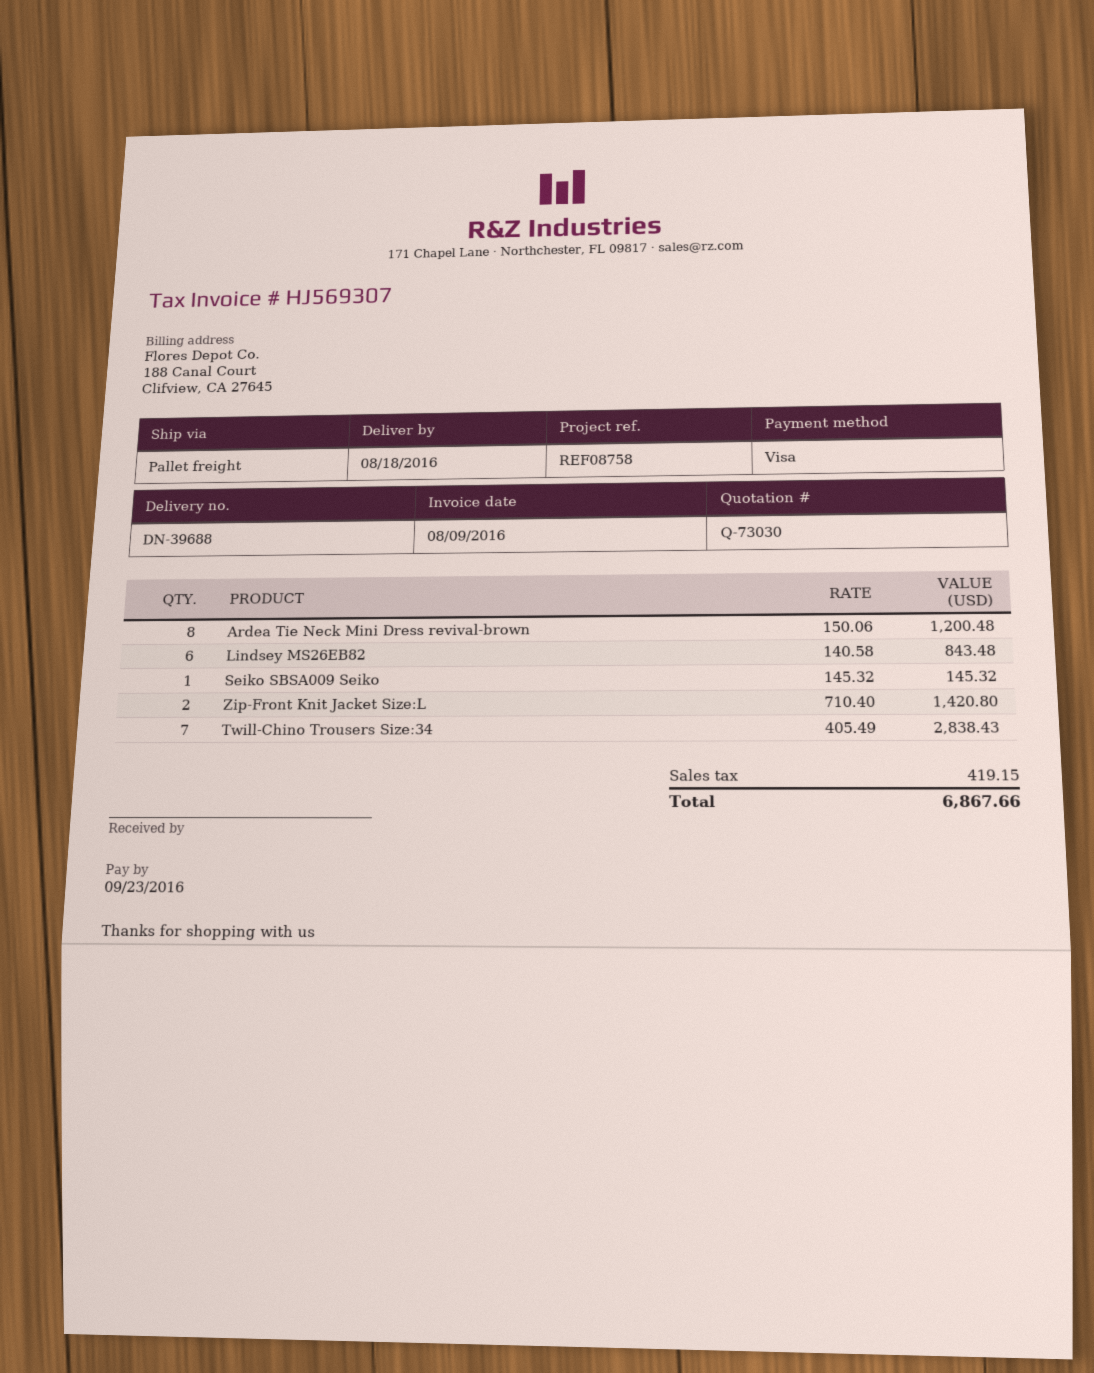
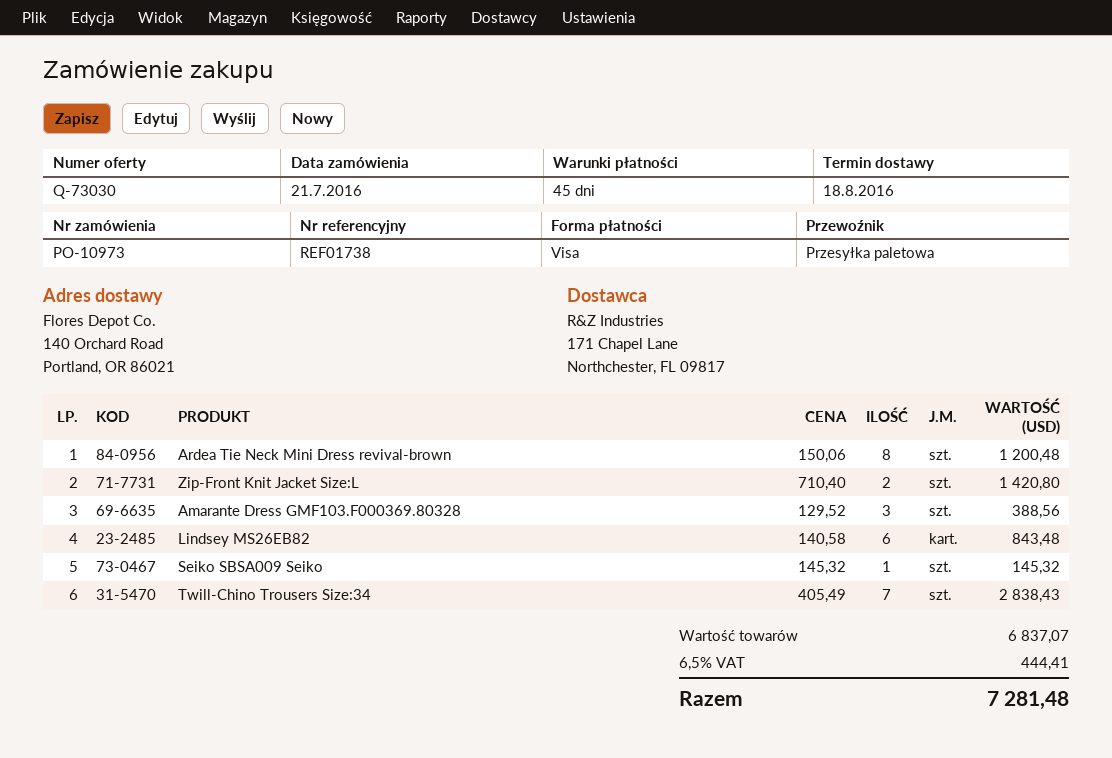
reference: REF08758 -> REF01738
Amarante Dress GMF103.F000369.80328: none -> 3 x 129.52 = 388.56
tax: 419.15 -> 444.41
total: 6867.66 -> 7281.48

